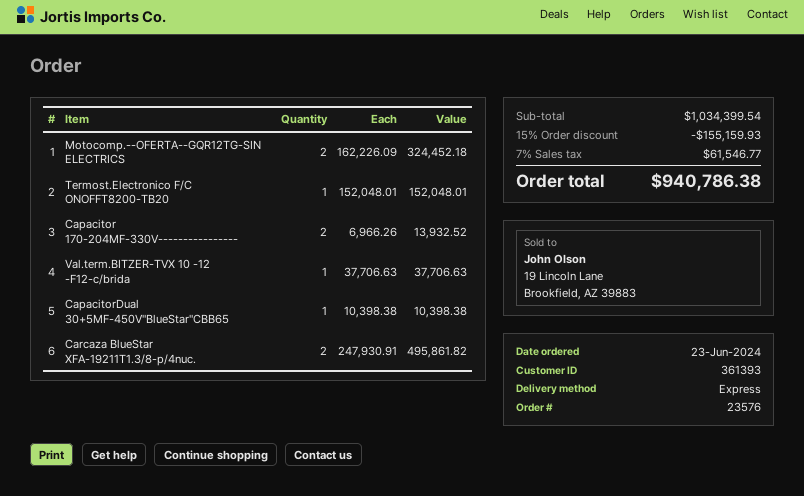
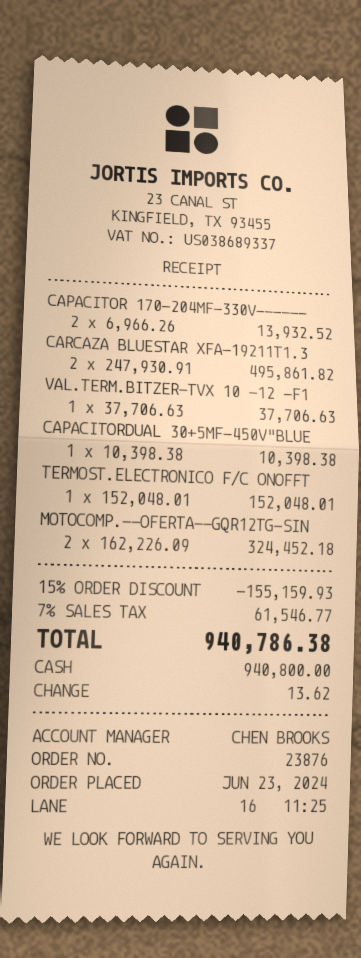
order number: 23576 -> 23876

